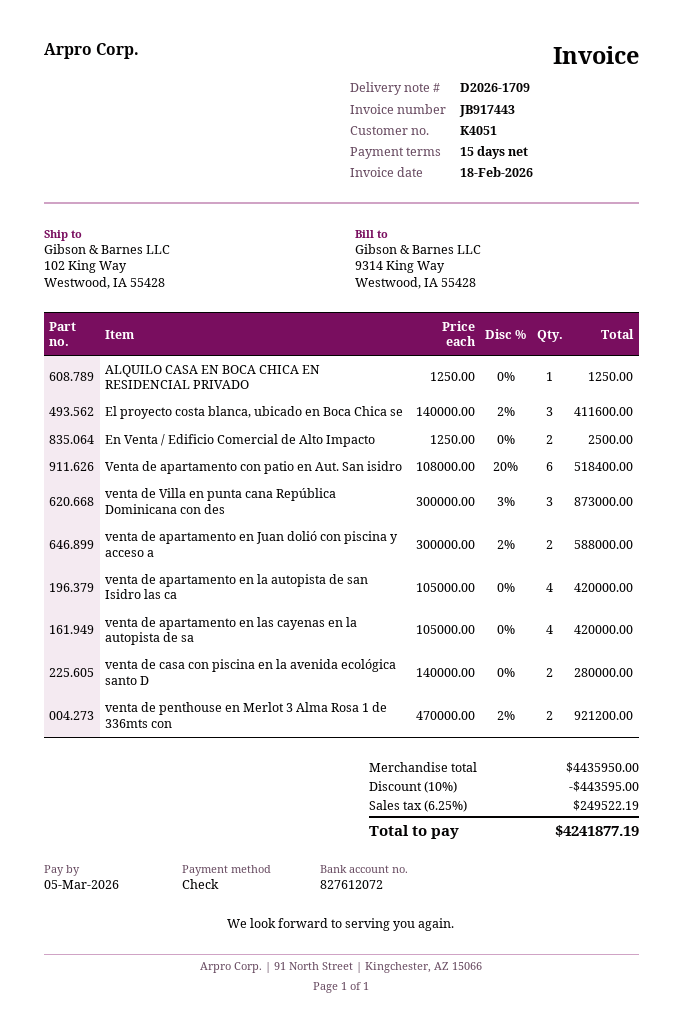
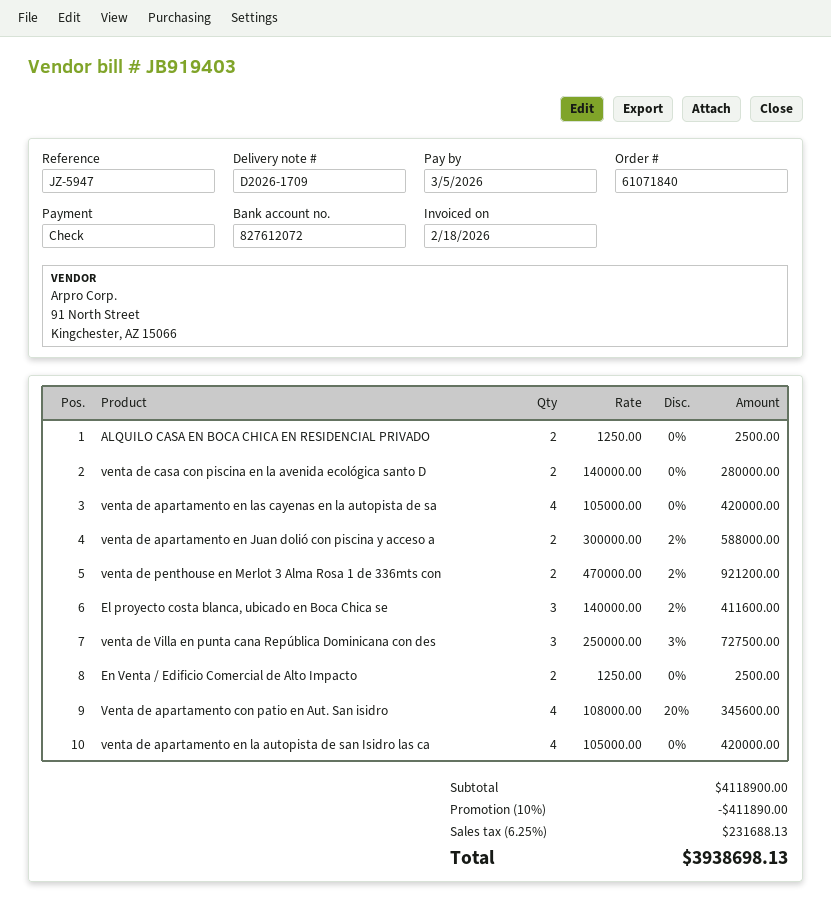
invoice number: JB917443 -> JB919403
ALQUILO CASA EN BOCA CHICA EN RESIDENCIAL PRIVADO: 1 x 1250.00 = 1250.00 -> 2 x 1250.00 = 2500.00
Venta de apartamento con patio en Aut. San isidro: 6 x 108000.00 - 20% = 518400.00 -> 4 x 108000.00 - 20% = 345600.00
venta de Villa en punta cana República Dominicana con des: 3 x 300000.00 - 3% = 873000.00 -> 3 x 250000.00 - 3% = 727500.00
subtotal: 4435950.00 -> 4118900.00
discount: 10% = 443595.00 -> 10% = 411890.00
tax: 6.25% = 249522.19 -> 6.25% = 231688.13
total: 4241877.19 -> 3938698.13

